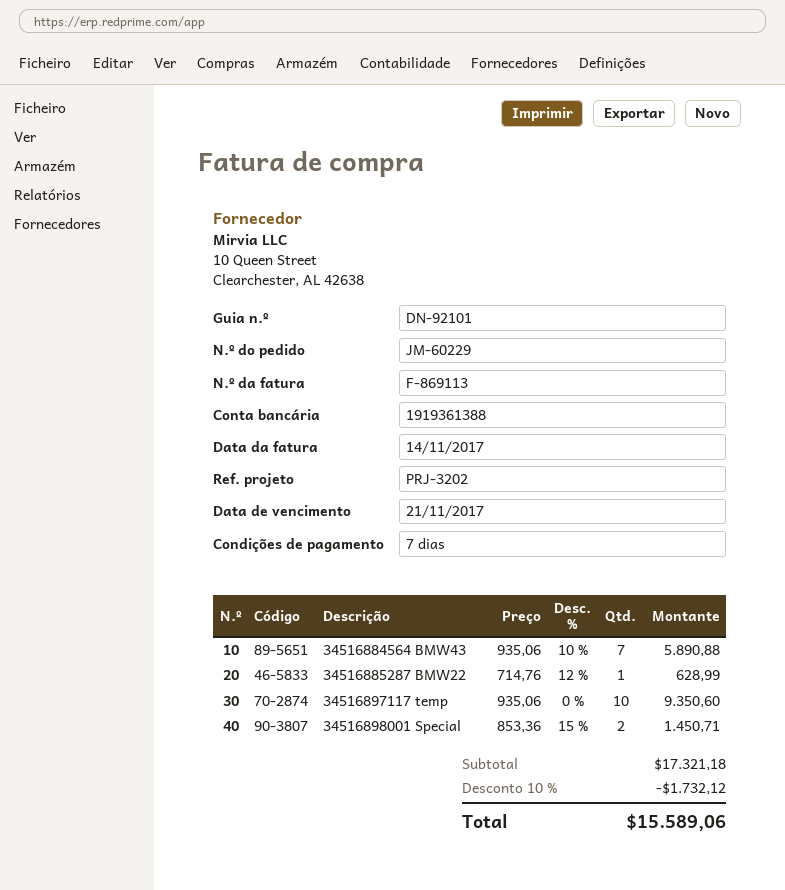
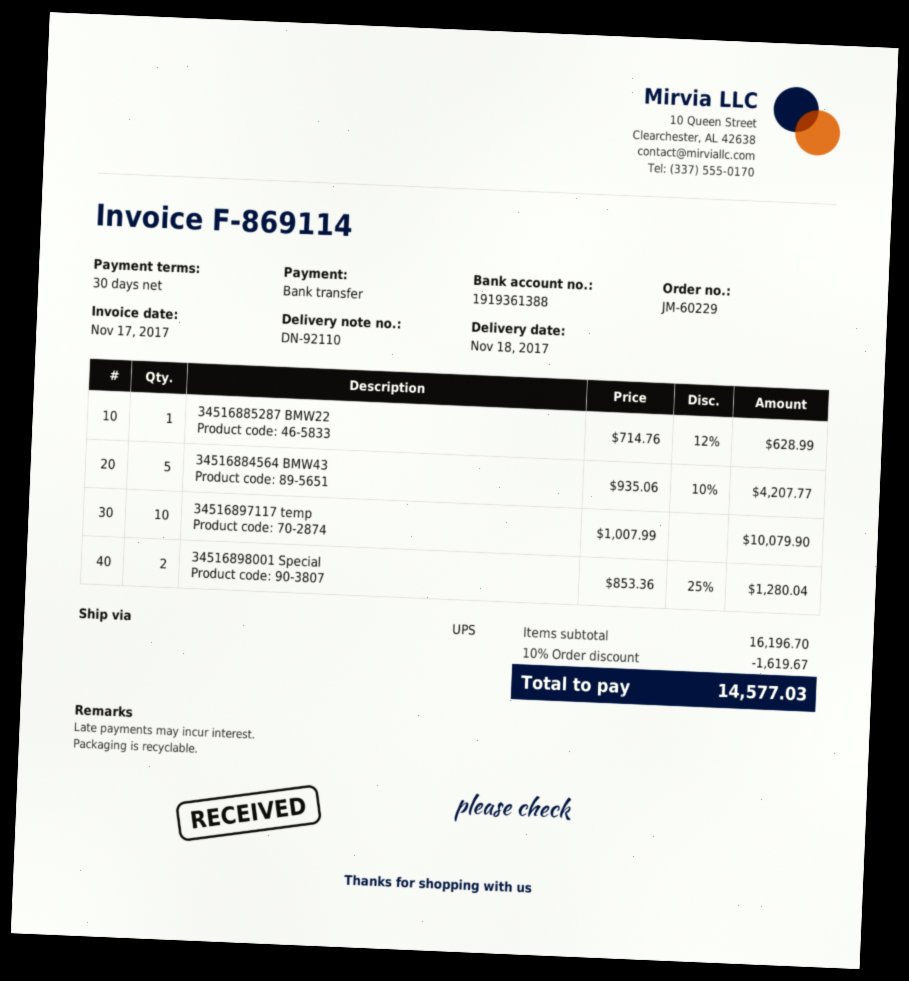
delivery note number: DN-92101 -> DN-92110
invoice number: F-869113 -> F-869114
invoice date: 2017-11-14 -> 2017-11-17
payment terms: 7 days -> 30 days
34516884564 BMW43: 7 x 935.06 - 10% = 5890.88 -> 5 x 935.06 - 10% = 4207.77
34516897117 temp: 10 x 935.06 = 9350.60 -> 10 x 1007.99 = 10079.90
34516898001 Special: 2 x 853.36 - 15% = 1450.71 -> 2 x 853.36 - 25% = 1280.04
subtotal: 17321.18 -> 16196.70
discount: 10% = 1732.12 -> 10% = 1619.67
total: 15589.06 -> 14577.03

